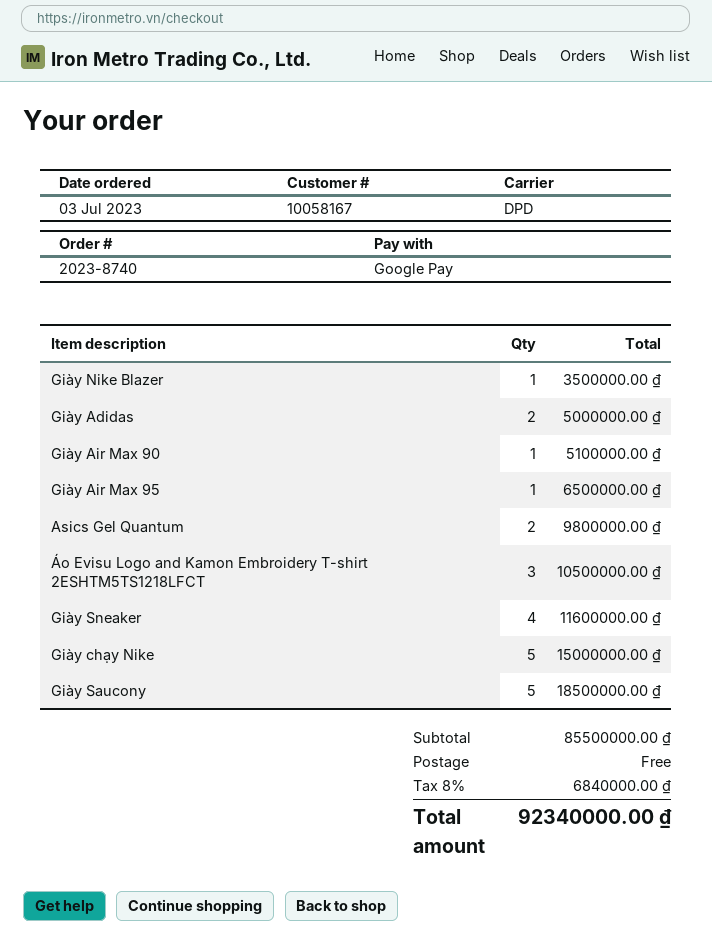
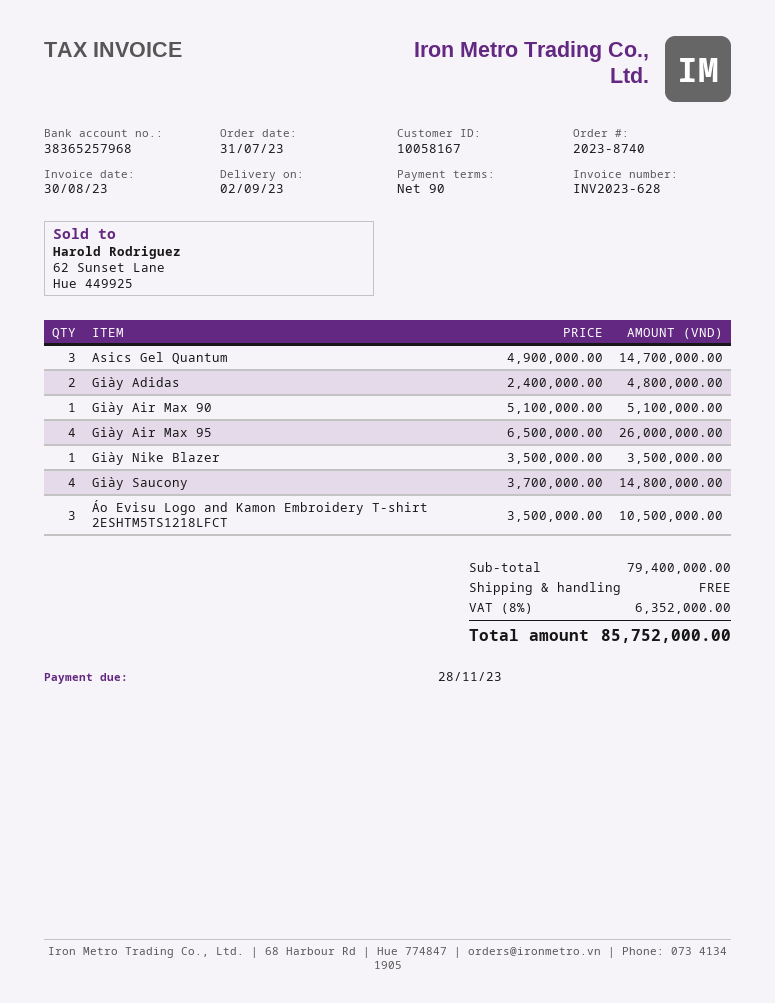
order date: 2023-07-03 -> 2023-07-31
Giày Adidas: 2 for 5000000.00 -> 2 for 4800000.00
Giày Air Max 95: 1 for 6500000.00 -> 4 for 26000000.00
Asics Gel Quantum: 2 for 9800000.00 -> 3 for 14700000.00
Giày Sneaker: 4 for 11600000.00 -> none
Giày chạy Nike: 5 for 15000000.00 -> none
Giày Saucony: 5 for 18500000.00 -> 4 for 14800000.00
subtotal: 85500000.00 -> 79400000.00
tax: 8% = 6840000.00 -> 8% = 6352000.00
total: 92340000.00 -> 85752000.00

